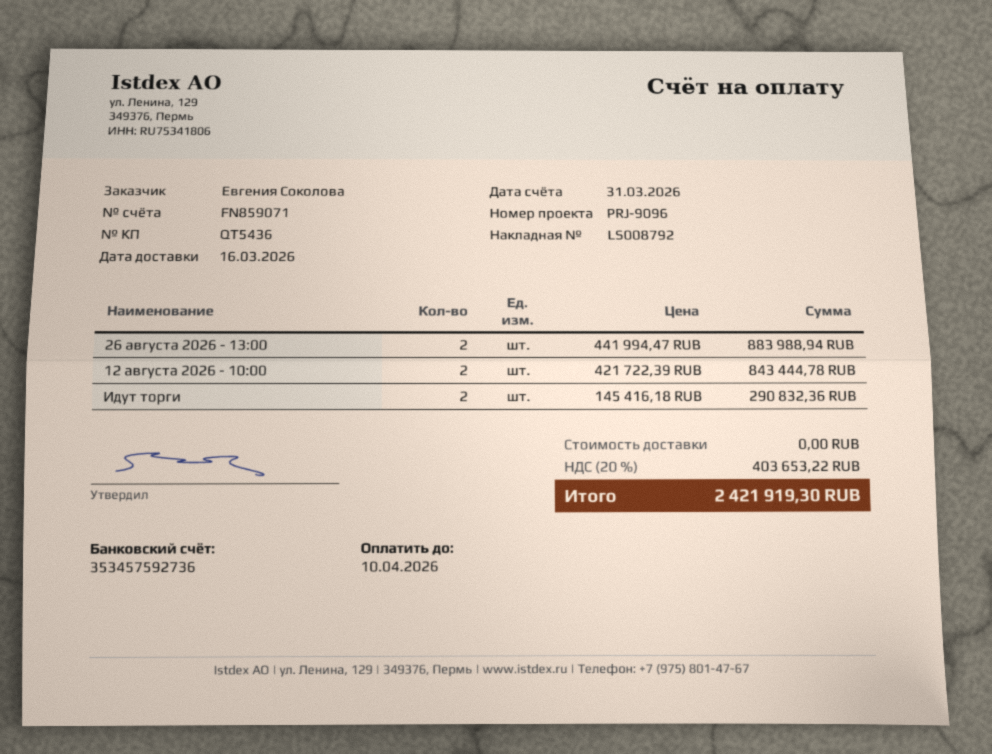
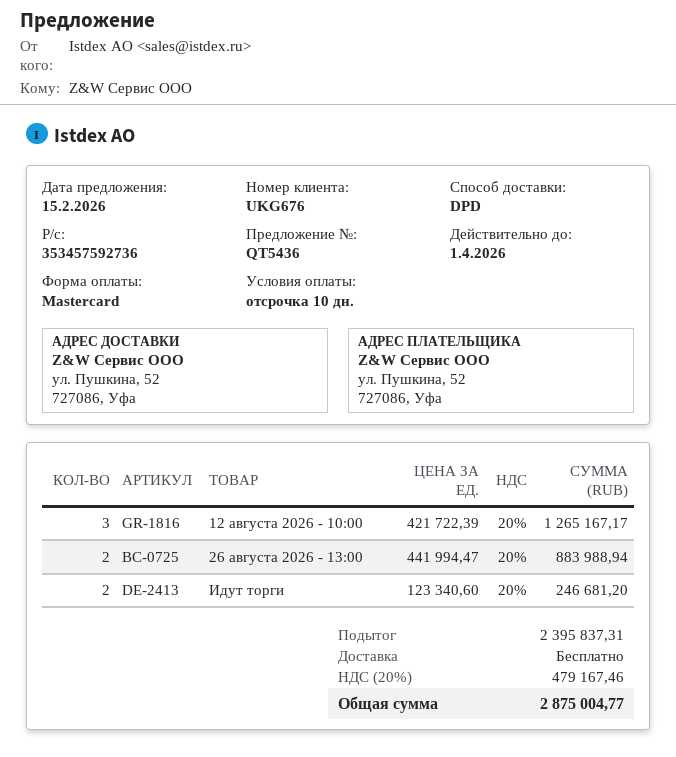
12 августа 2026 - 10:00: 2 x 421722.39 = 843444.78 -> 3 x 421722.39 = 1265167.17
Идут торги: 2 x 145416.18 = 290832.36 -> 2 x 123340.60 = 246681.20
tax: 20% = 403653.22 -> 20% = 479167.46
total: 2421919.30 -> 2875004.77

